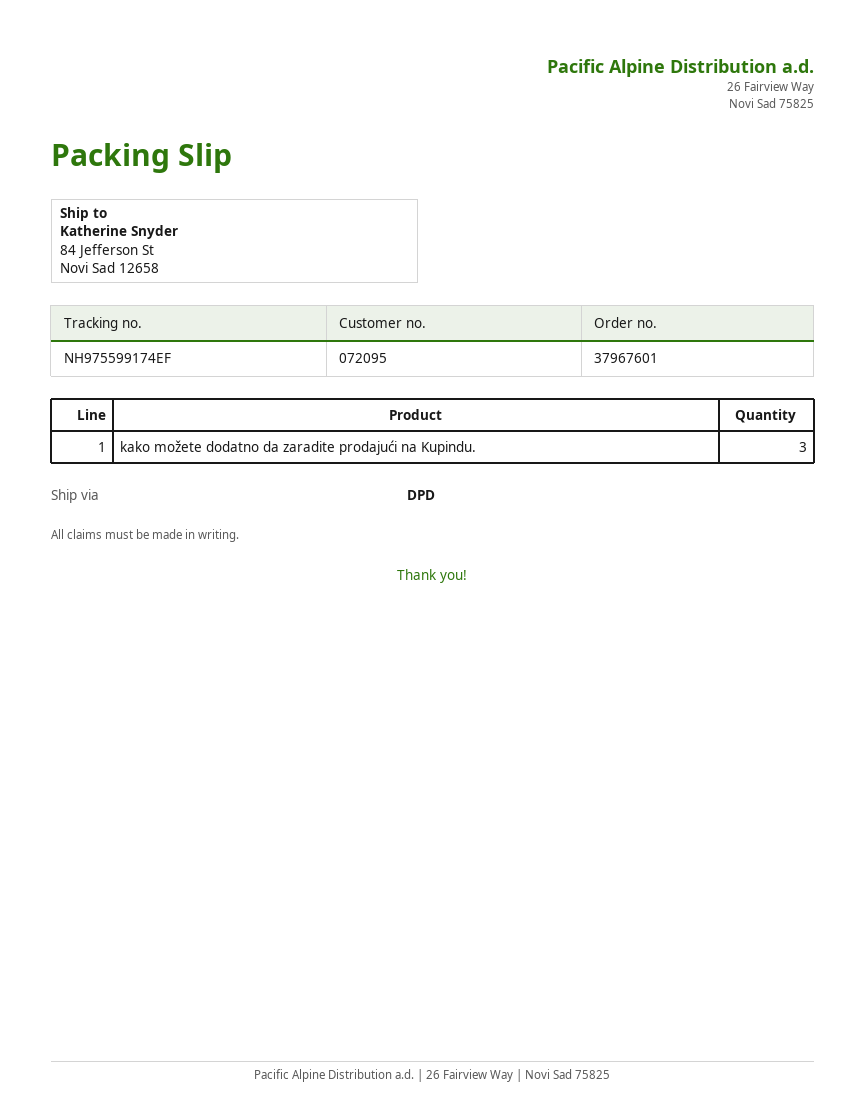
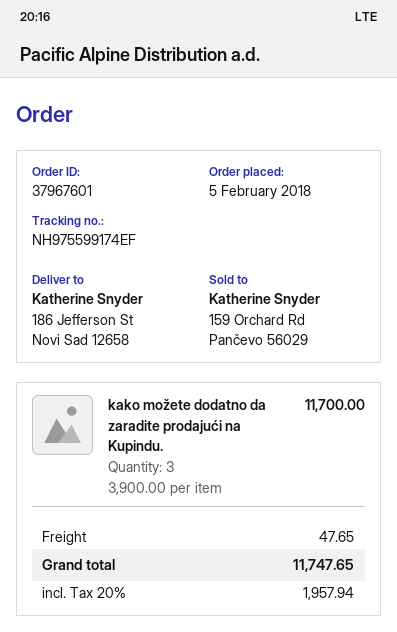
ship to: 84 Jefferson St, Novi Sad 12658 -> 186 Jefferson St, Novi Sad 12658

